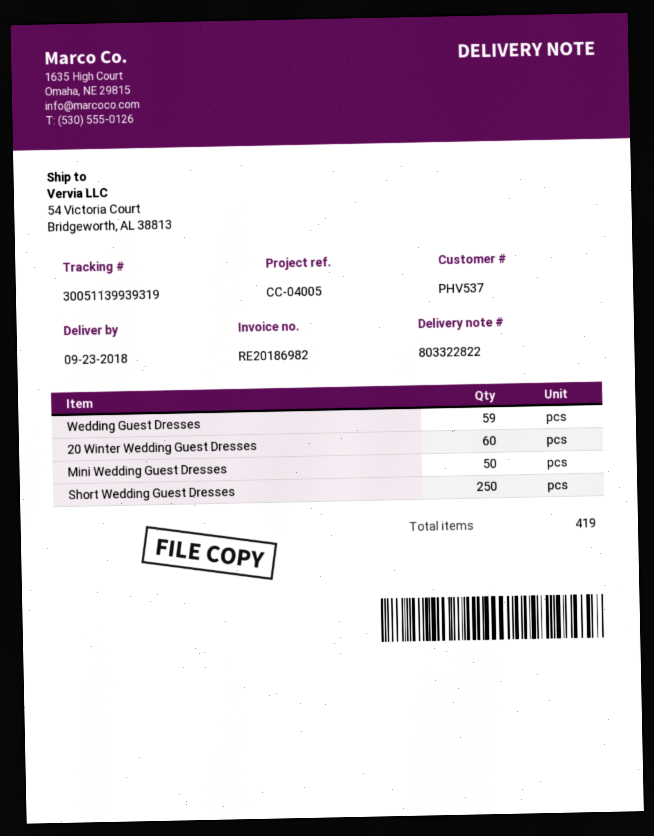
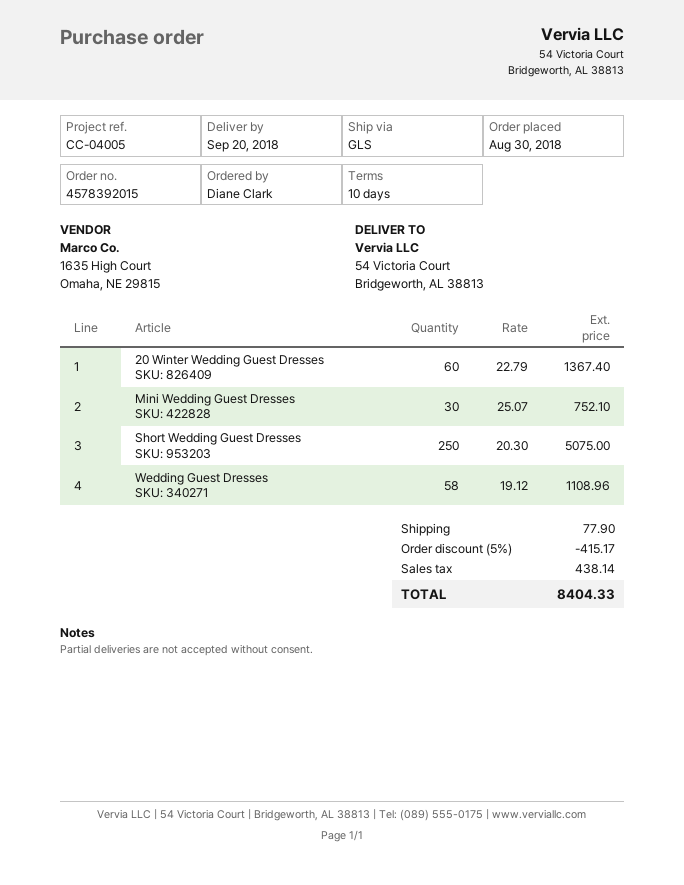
delivery date: 2018-09-23 -> 2018-09-20
Wedding Guest Dresses: 59 -> 58
Mini Wedding Guest Dresses: 50 -> 30

